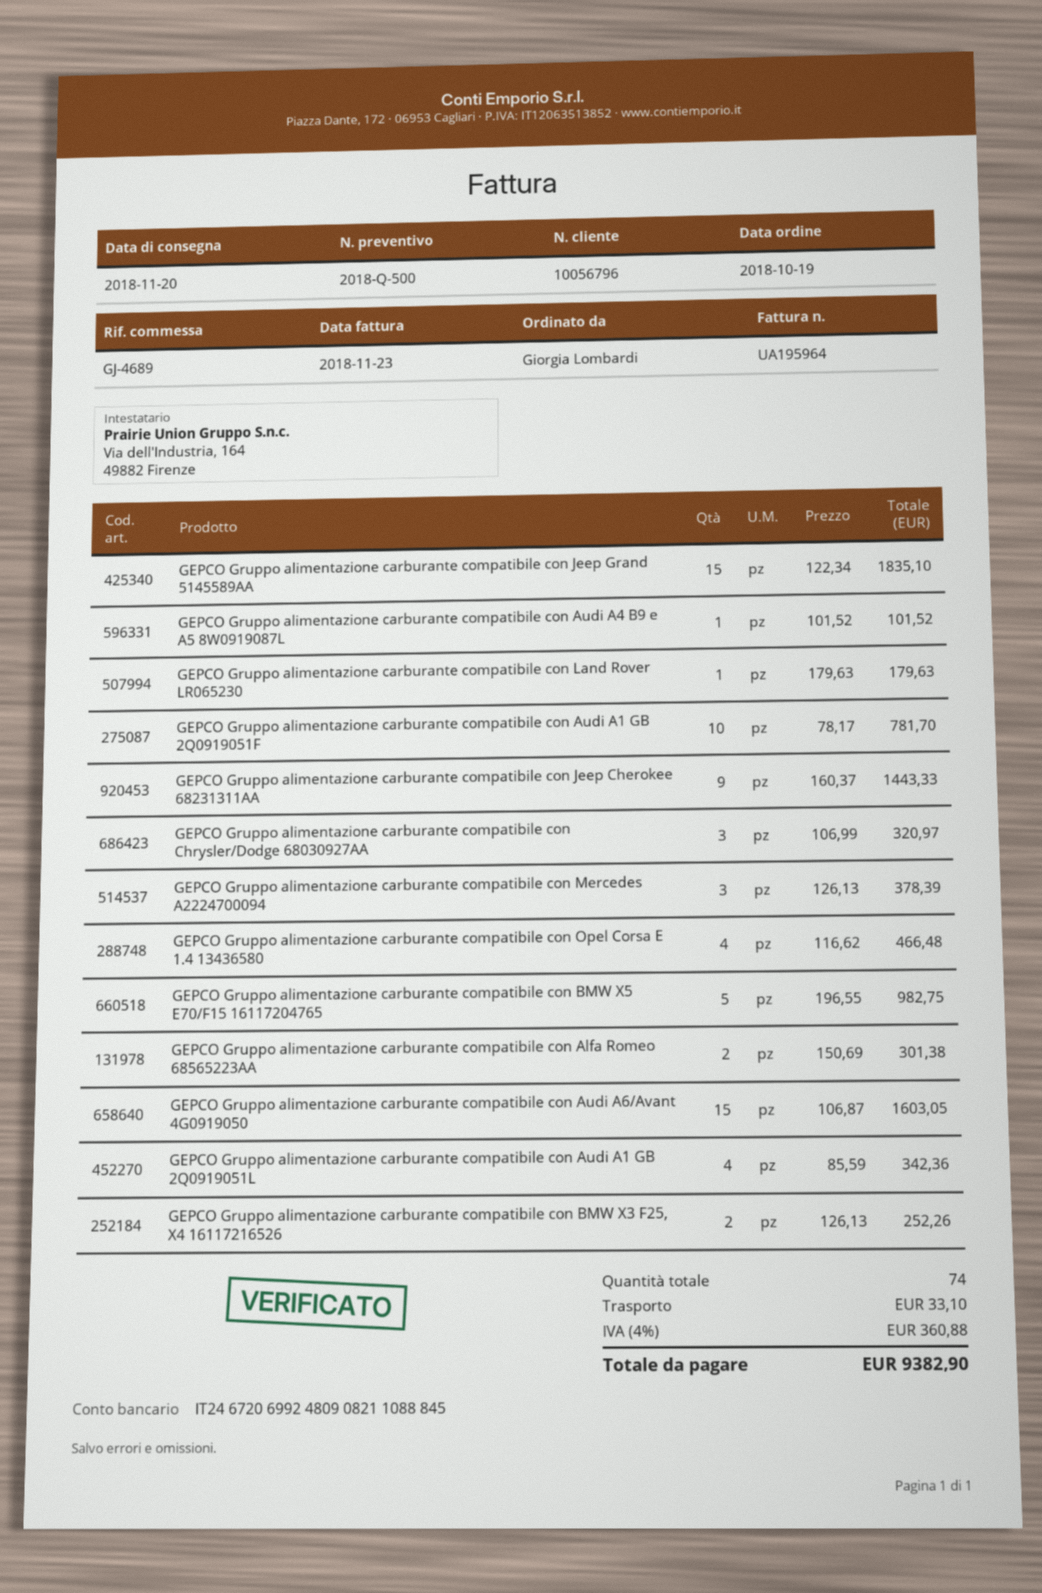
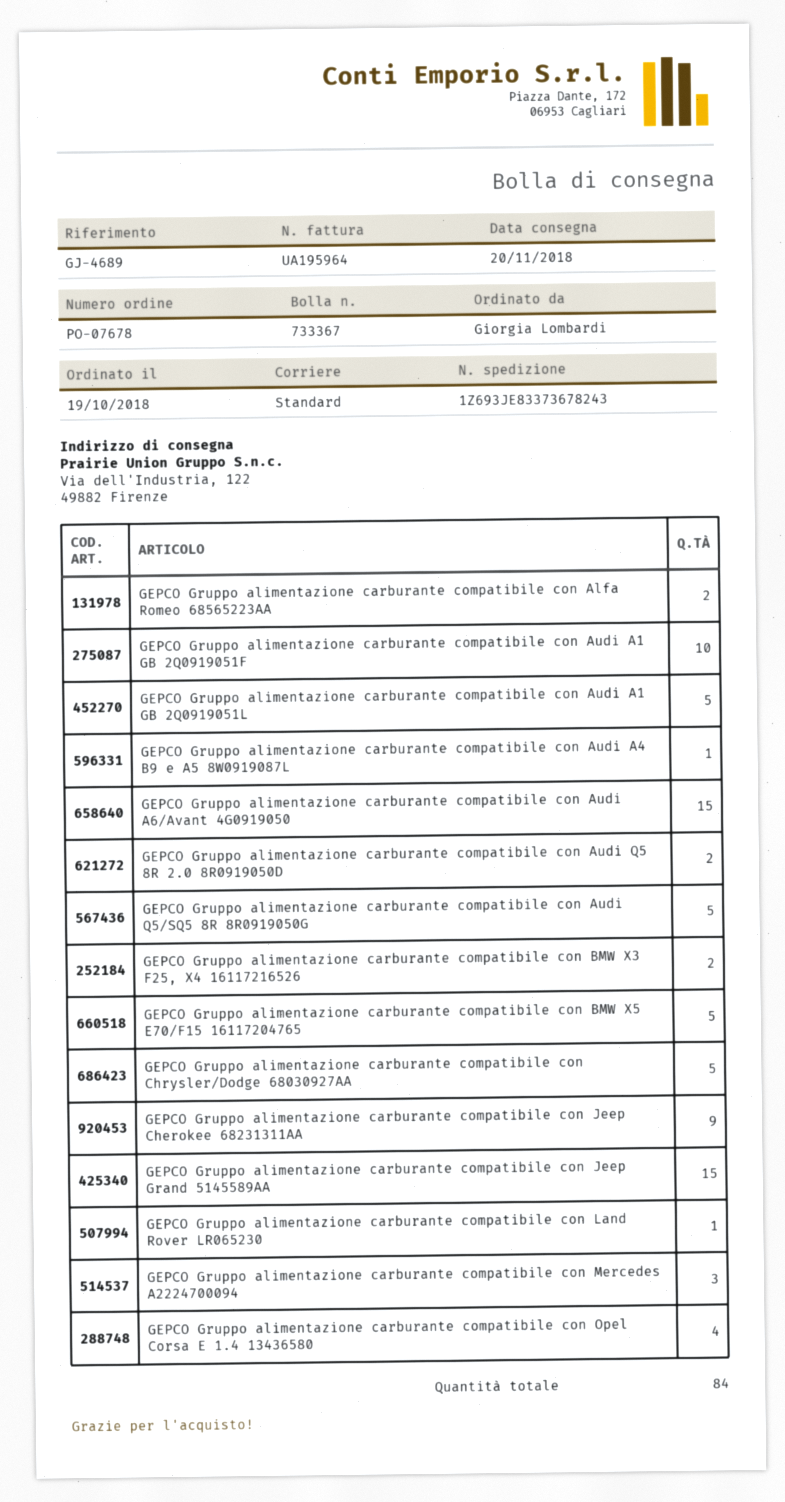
GEPCO Gruppo alimentazione carburante compatibile con Chrysler/Dodge 68030927AA: 3 -> 5
GEPCO Gruppo alimentazione carburante compatibile con Audi A1 GB 2Q0919051L: 4 -> 5
GEPCO Gruppo alimentazione carburante compatibile con Audi Q5 8R 2.0 8R0919050D: none -> 2
GEPCO Gruppo alimentazione carburante compatibile con Audi Q5/SQ5 8R 8R0919050G: none -> 5
total quantity: 74 -> 84

